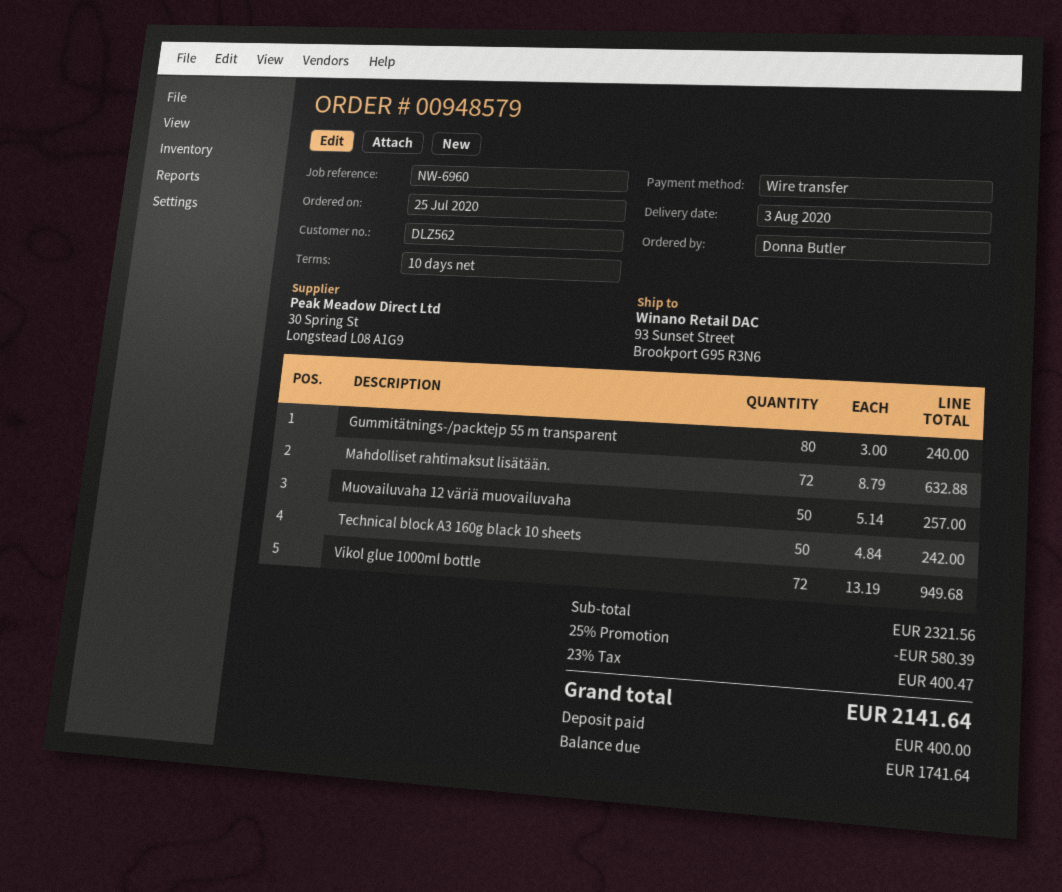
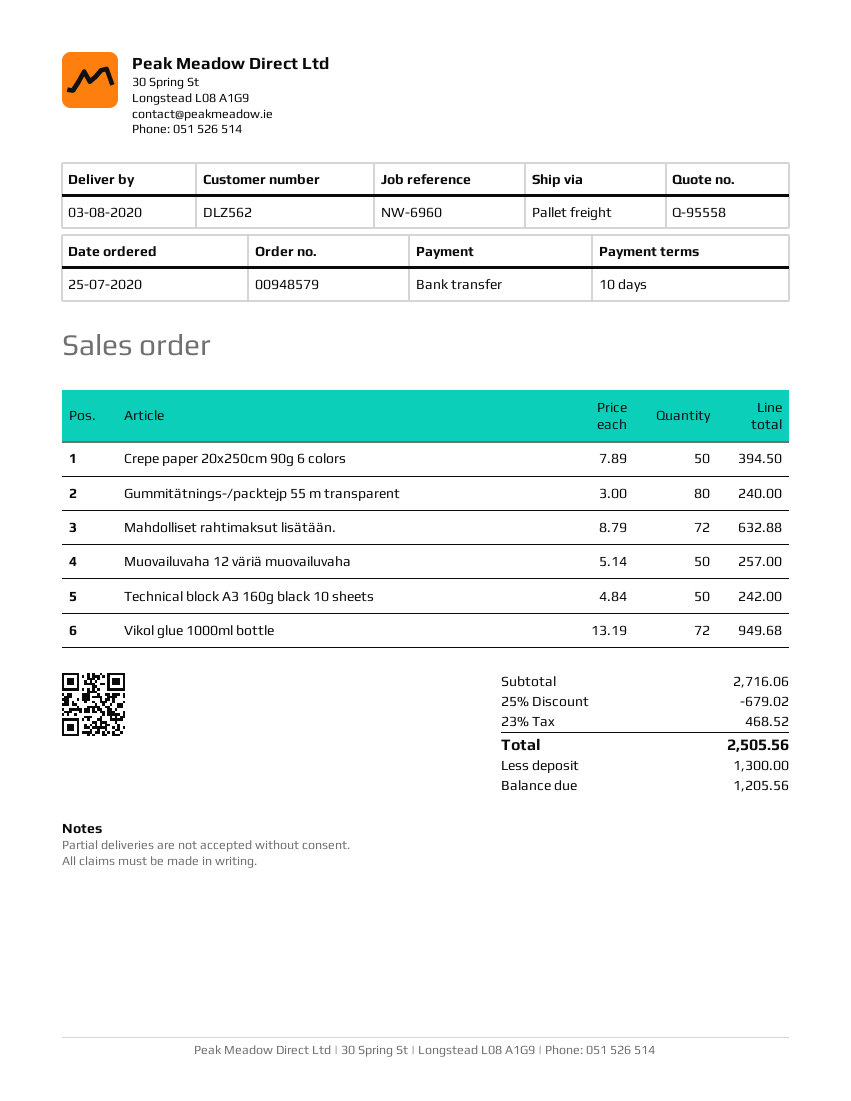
Crepe paper 20x250cm 90g 6 colors: none -> 50 x 7.89 = 394.50
subtotal: 2321.56 -> 2716.06
discount: 25% = 580.39 -> 25% = 679.02
tax: 23% = 400.47 -> 23% = 468.52
total: 2141.64 -> 2505.56
deposit: 400.00 -> 1300.00
balance: 1741.64 -> 1205.56

